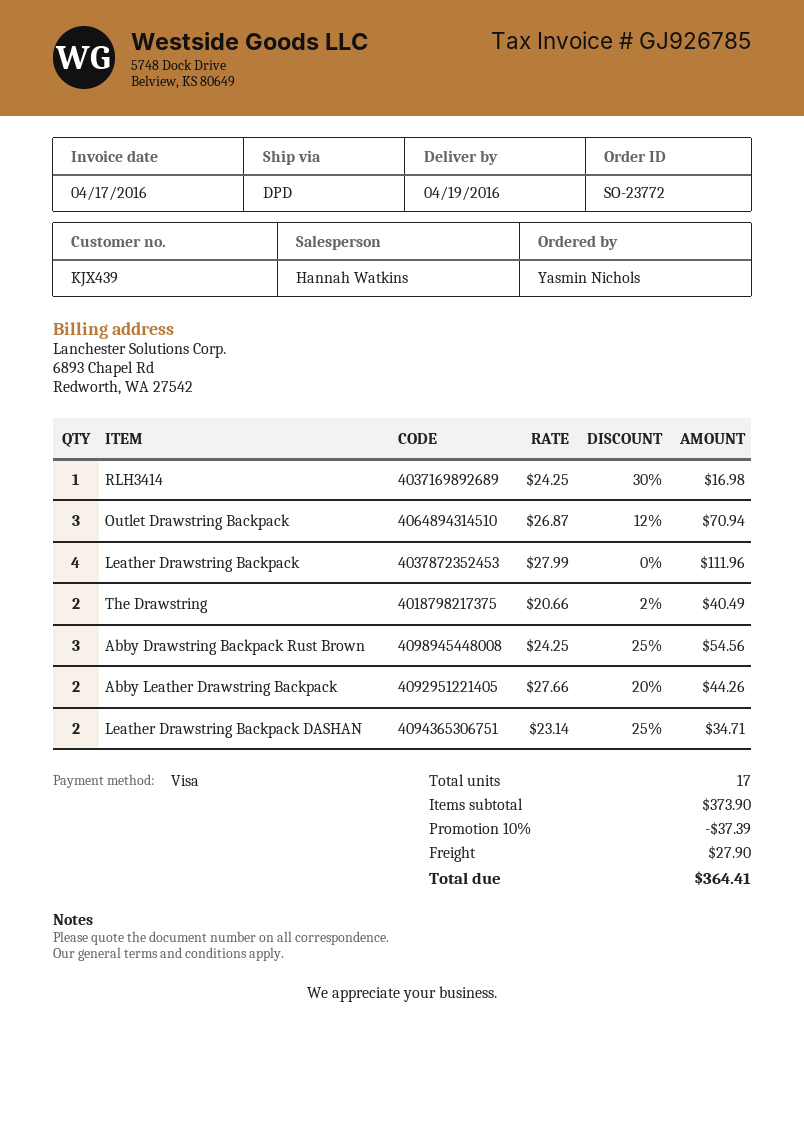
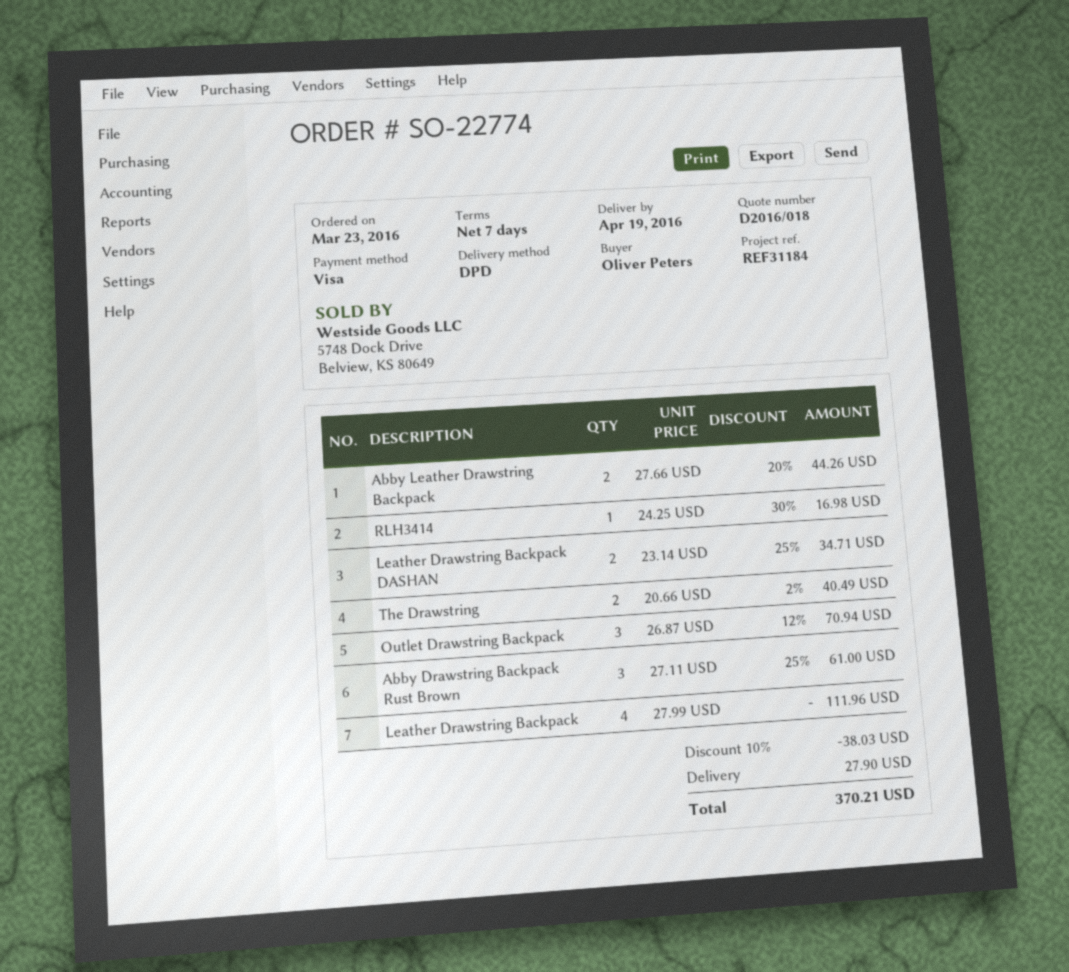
order number: SO-23772 -> SO-22774
ordered by: Yasmin Nichols -> Oliver Peters
Abby Drawstring Backpack Rust Brown: 3 x 24.25 - 25% = 54.56 -> 3 x 27.11 - 25% = 61.00
discount: 10% = 37.39 -> 10% = 38.03
total: 364.41 -> 370.21

